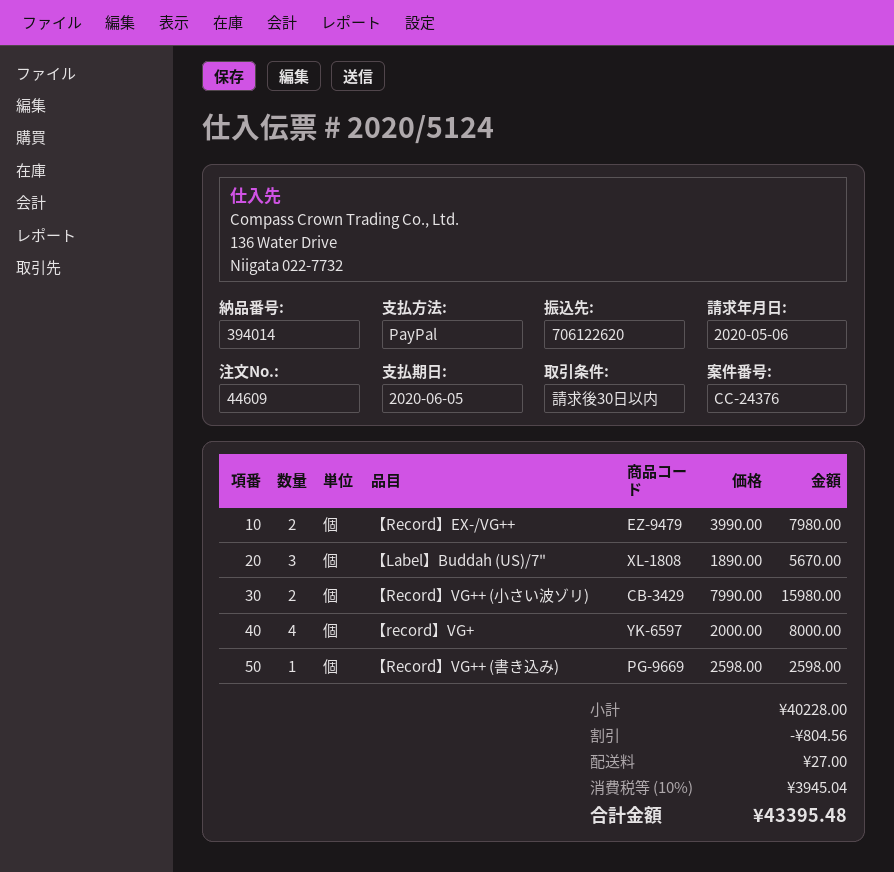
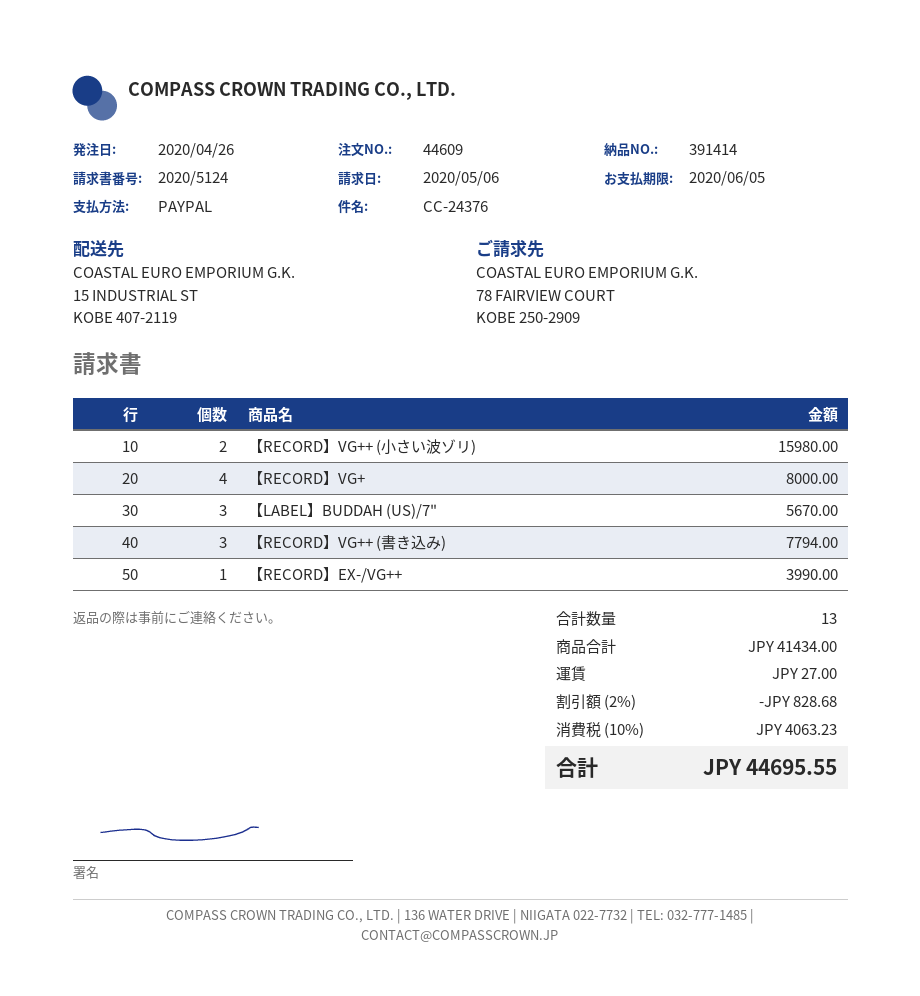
delivery note number: 394014 -> 391414
【Record】EX-/VG++: 2 for 7980.00 -> 1 for 3990.00
【Record】VG++ (書き込み): 1 for 2598.00 -> 3 for 7794.00
subtotal: 40228.00 -> 41434.00
discount: 804.56 -> 828.68
tax: 10% = 3945.04 -> 10% = 4063.23
total: 43395.48 -> 44695.55

